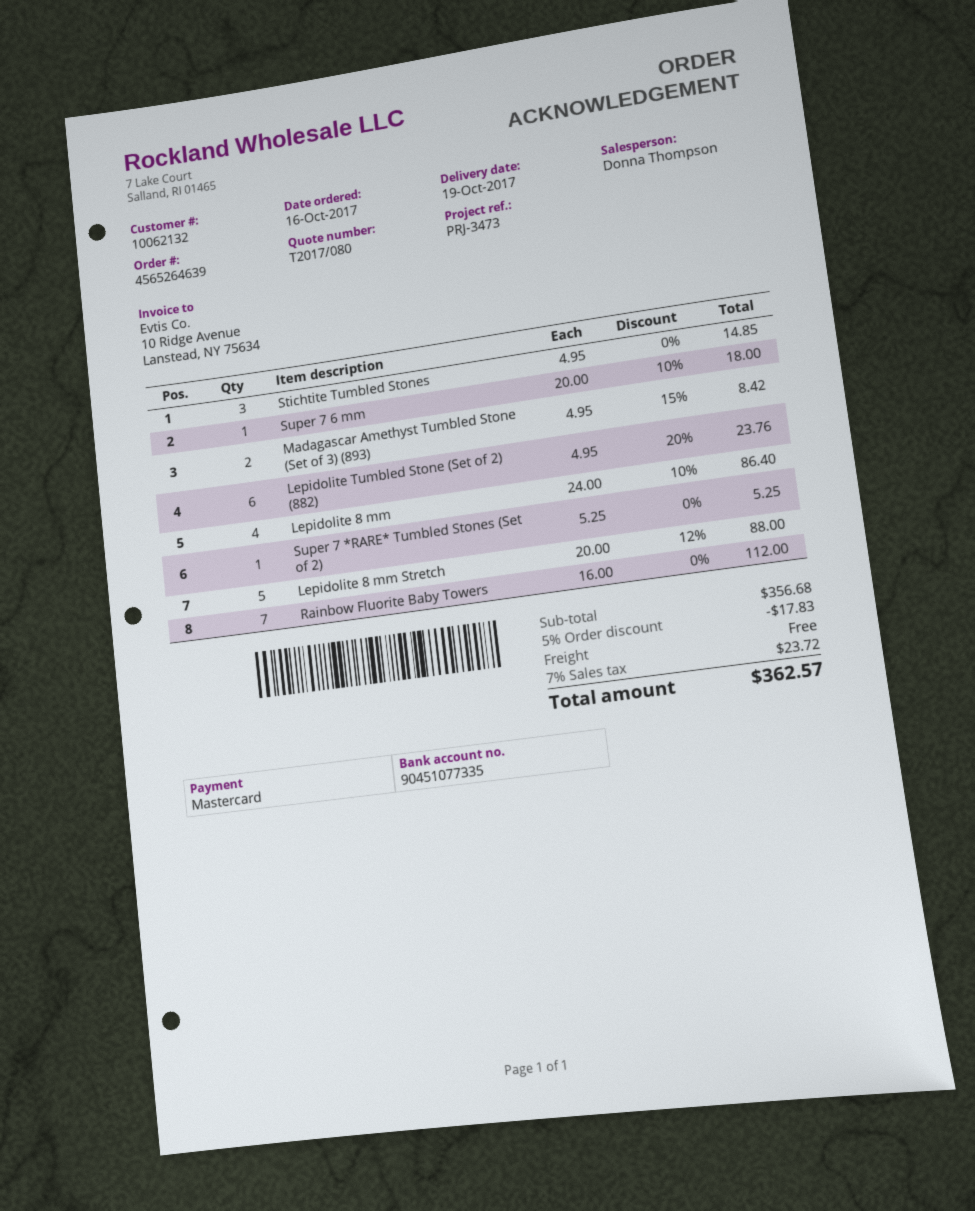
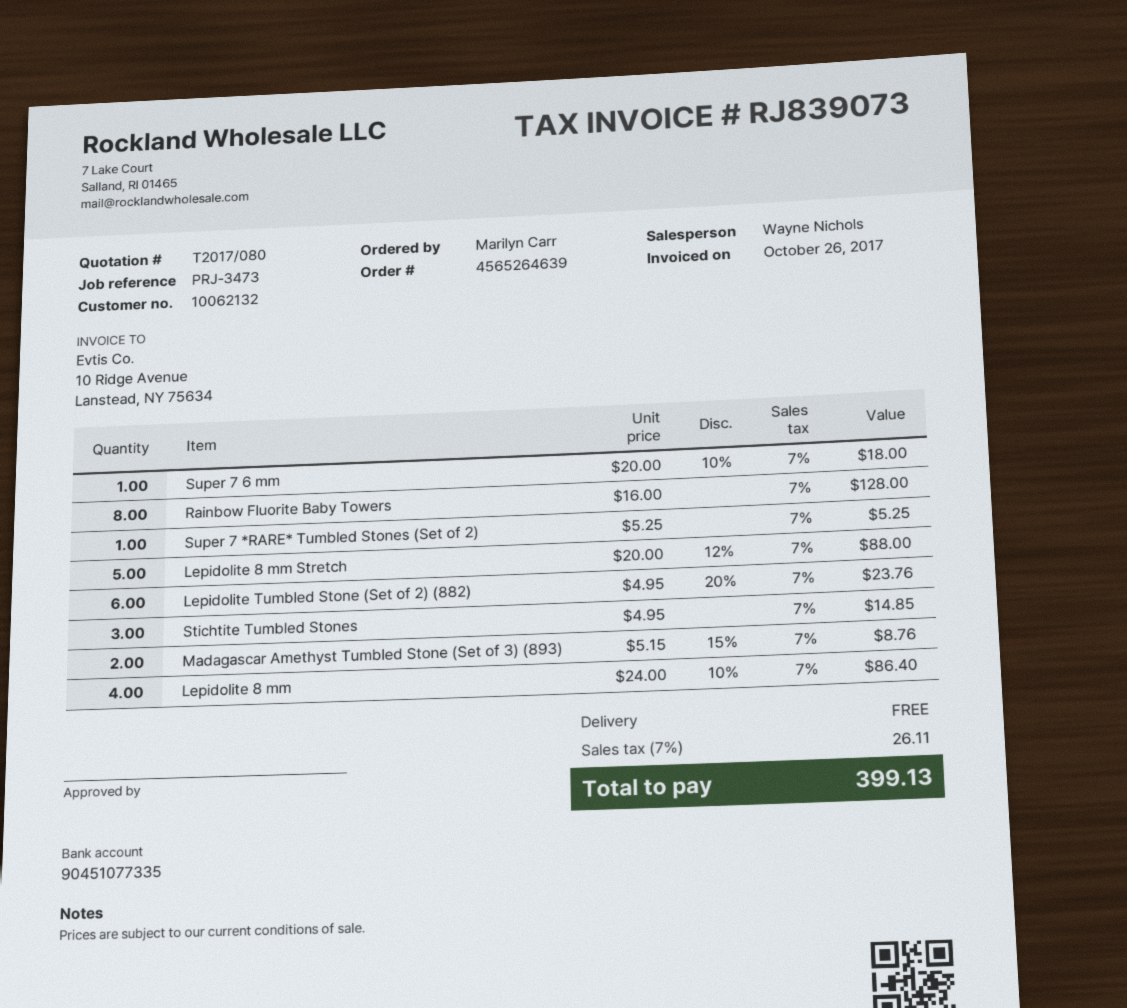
sales rep: Donna Thompson -> Wayne Nichols
Madagascar Amethyst Tumbled Stone (Set of 3) (893): 2 x 4.95 - 15% = 8.42 -> 2 x 5.15 - 15% = 8.76
Rainbow Fluorite Baby Towers: 7 x 16.00 = 112.00 -> 8 x 16.00 = 128.00
discount: 5% = 17.83 -> none
tax: 7% = 23.72 -> 7% = 26.11
total: 362.57 -> 399.13

